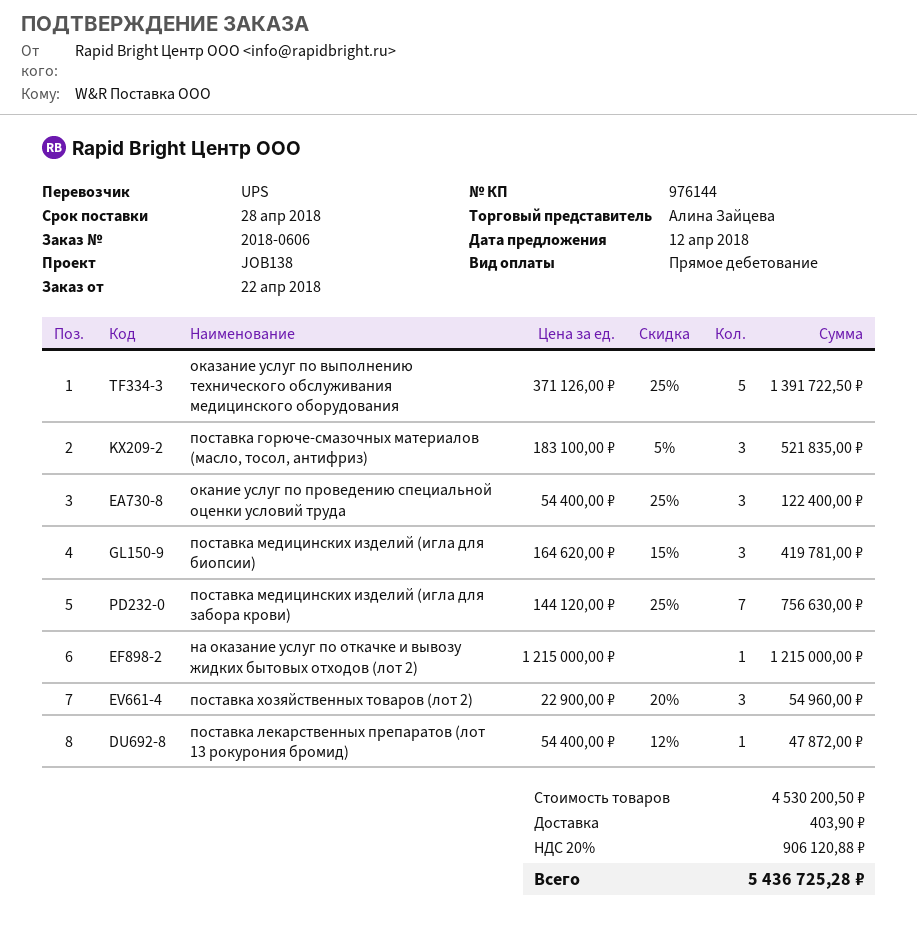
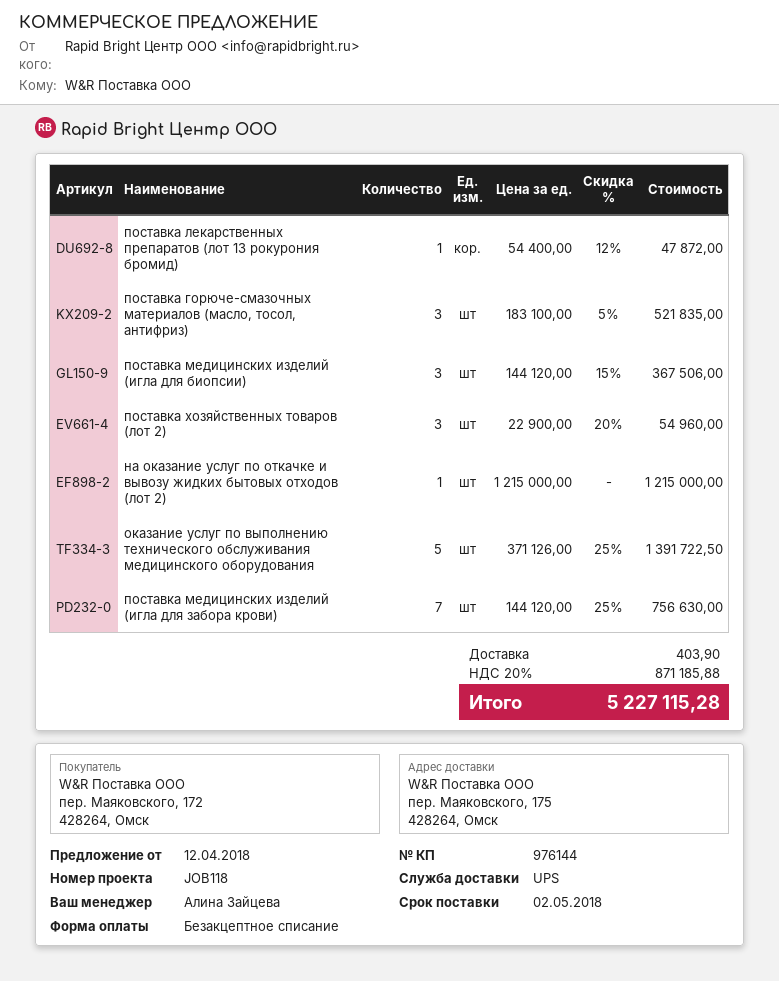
delivery date: 2018-04-28 -> 2018-05-02
reference: JOB138 -> JOB118
окание услуг по проведению специальной оценки условий труда: 3 x 54400.00 - 25% = 122400.00 -> none
поставка медицинских изделий (игла для биопсии): 3 x 164620.00 - 15% = 419781.00 -> 3 x 144120.00 - 15% = 367506.00
tax: 20% = 906120.88 -> 20% = 871185.88
total: 5436725.28 -> 5227115.28

